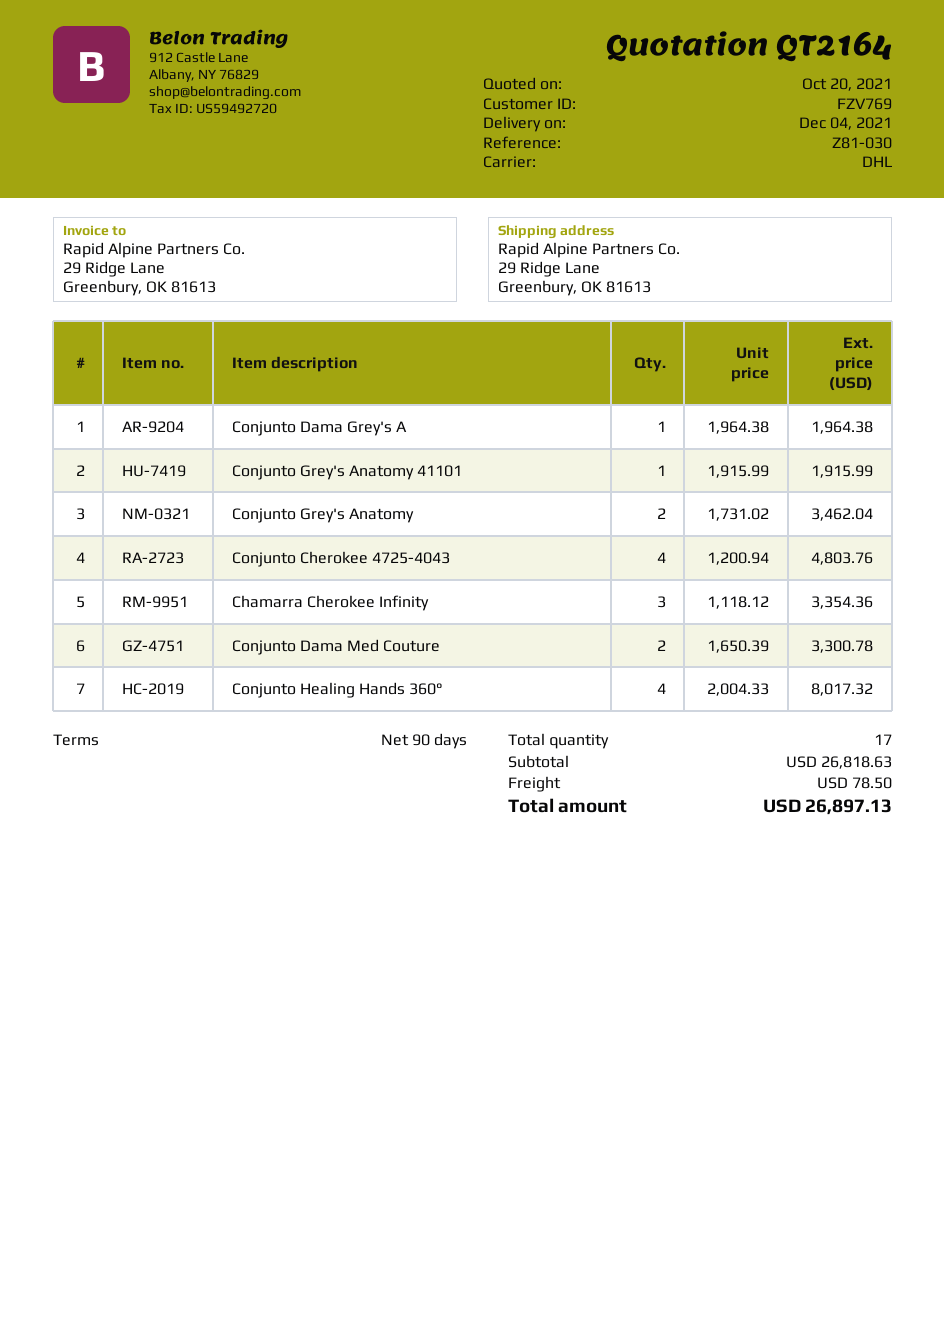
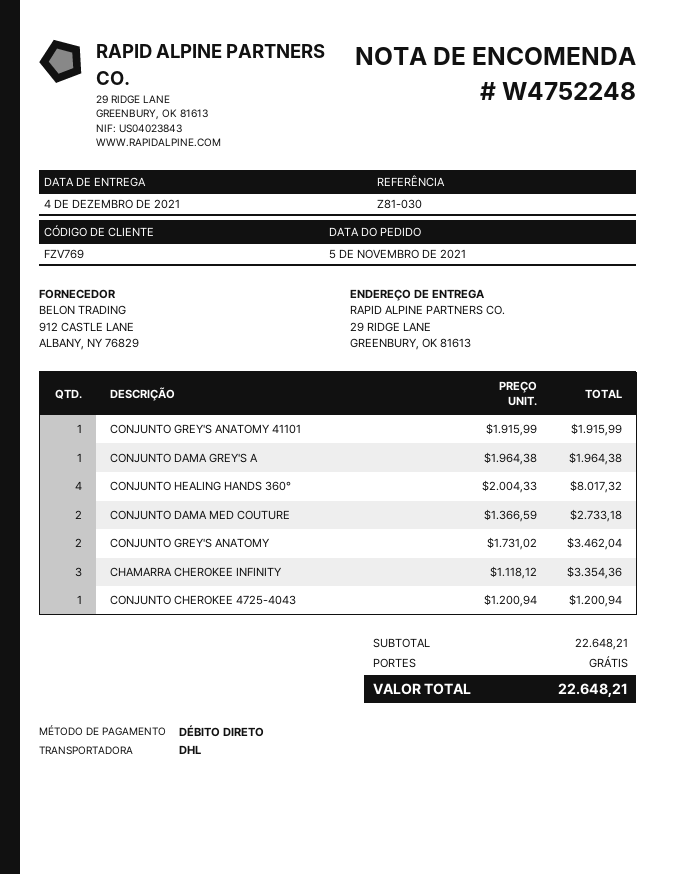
Conjunto Cherokee 4725-4043: 4 x 1200.94 = 4803.76 -> 1 x 1200.94 = 1200.94
Conjunto Dama Med Couture: 2 x 1650.39 = 3300.78 -> 2 x 1366.59 = 2733.18
subtotal: 26818.63 -> 22648.21
shipping: 78.50 -> 0.00
total: 26897.13 -> 22648.21

